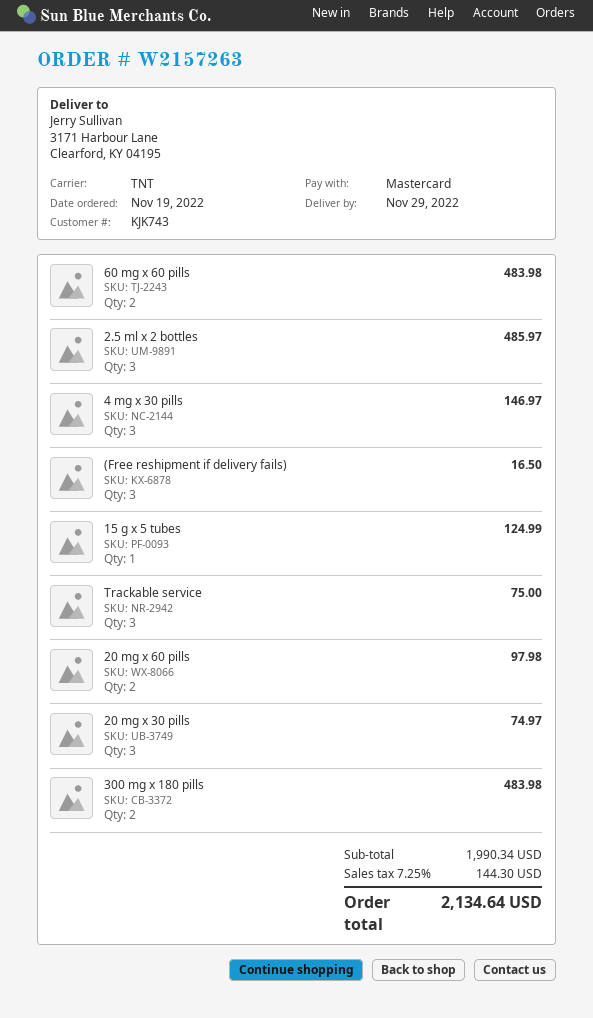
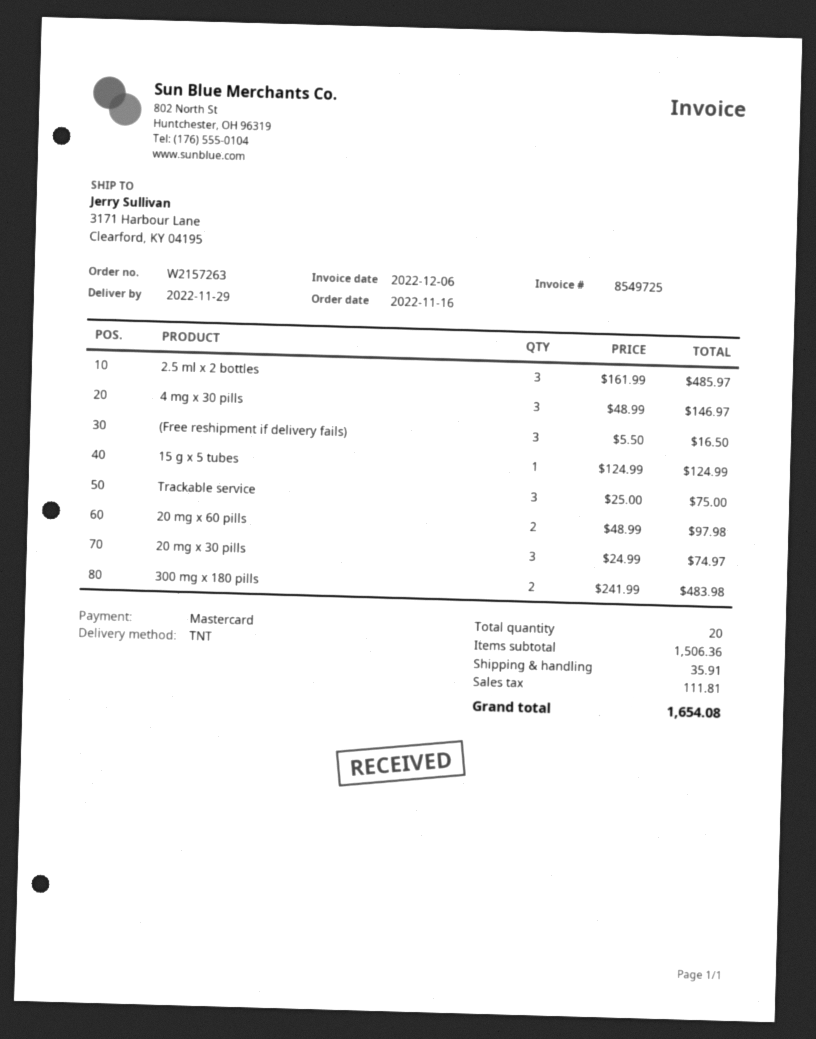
order date: 2022-11-19 -> 2022-11-16
60 mg x 60 pills: 2 for 483.98 -> none
subtotal: 1990.34 -> 1506.36
shipping: none -> 35.91
tax: 144.30 -> 111.81
total: 2134.64 -> 1654.08

